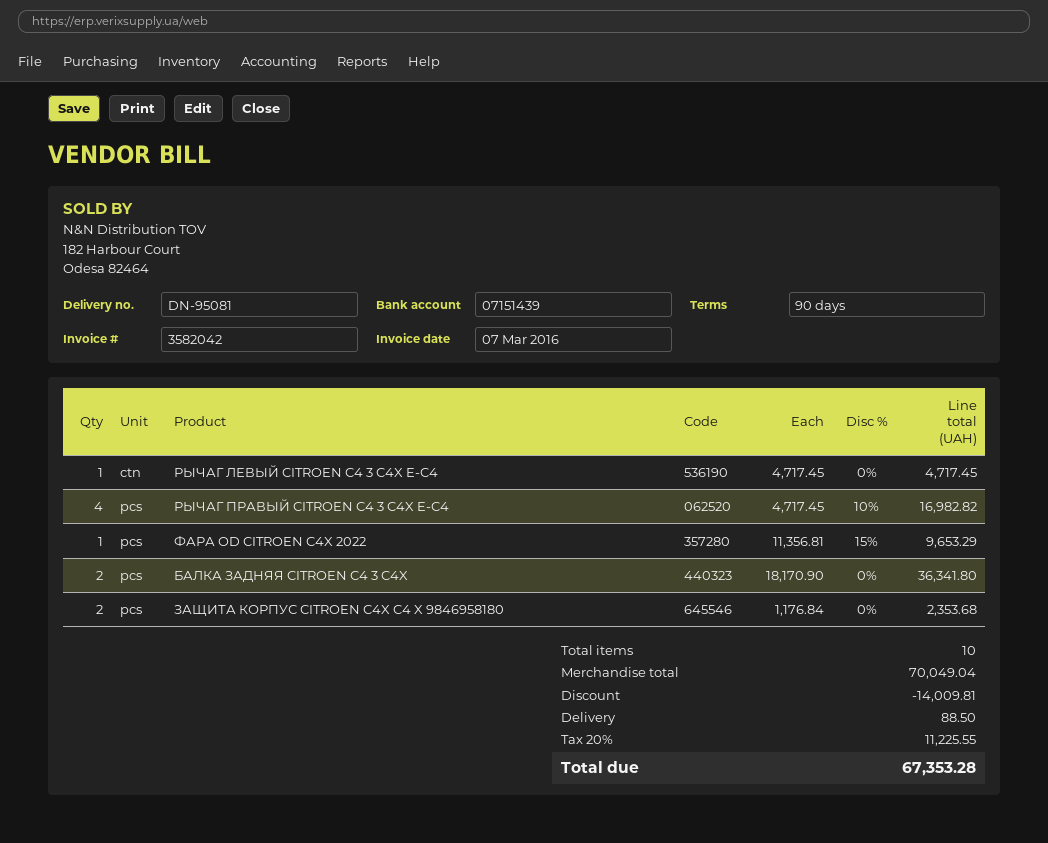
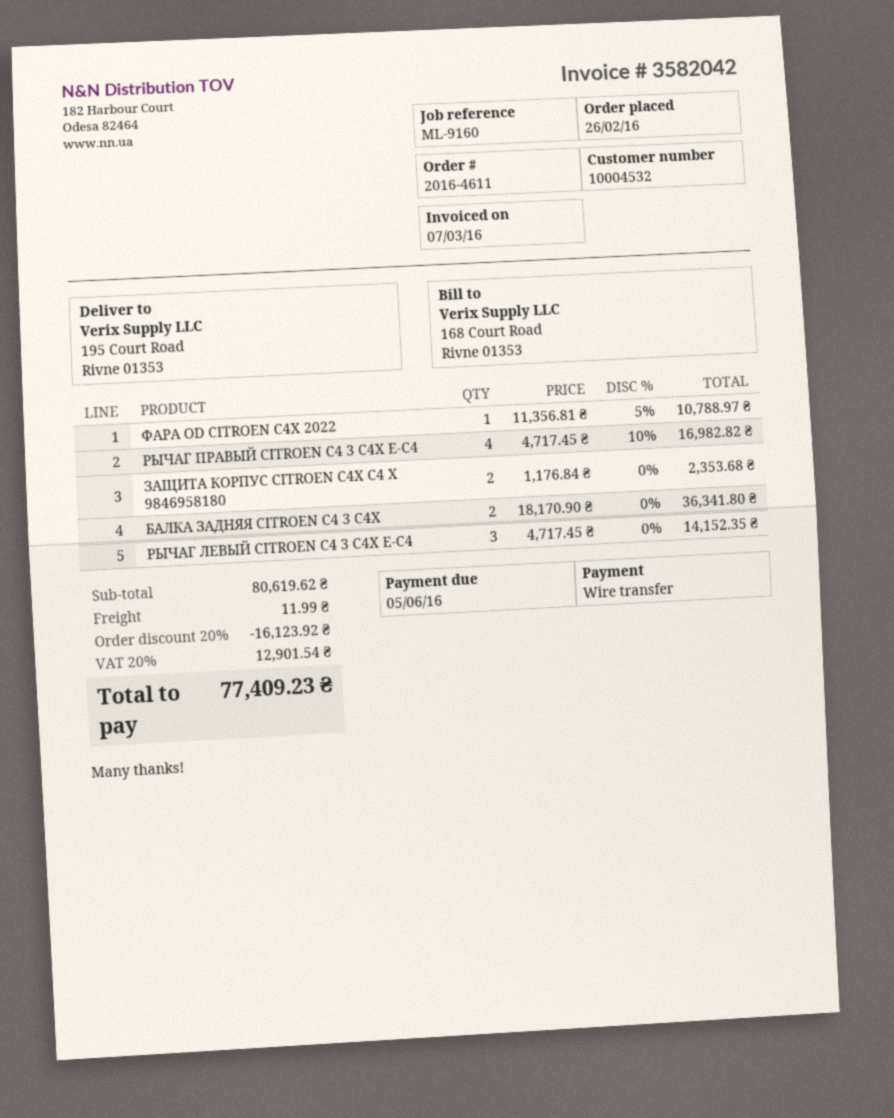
РЫЧАГ ЛЕВЫЙ CITROEN C4 3 C4X E-C4: 1 x 4717.45 = 4717.45 -> 3 x 4717.45 = 14152.35
ФАРА OD CITROEN C4X 2022: 1 x 11356.81 - 15% = 9653.29 -> 1 x 11356.81 - 5% = 10788.97
subtotal: 70049.04 -> 80619.62
discount: 14009.81 -> 16123.92
shipping: 88.50 -> 11.99
tax: 20% = 11225.55 -> 20% = 12901.54
total: 67353.28 -> 77409.23

